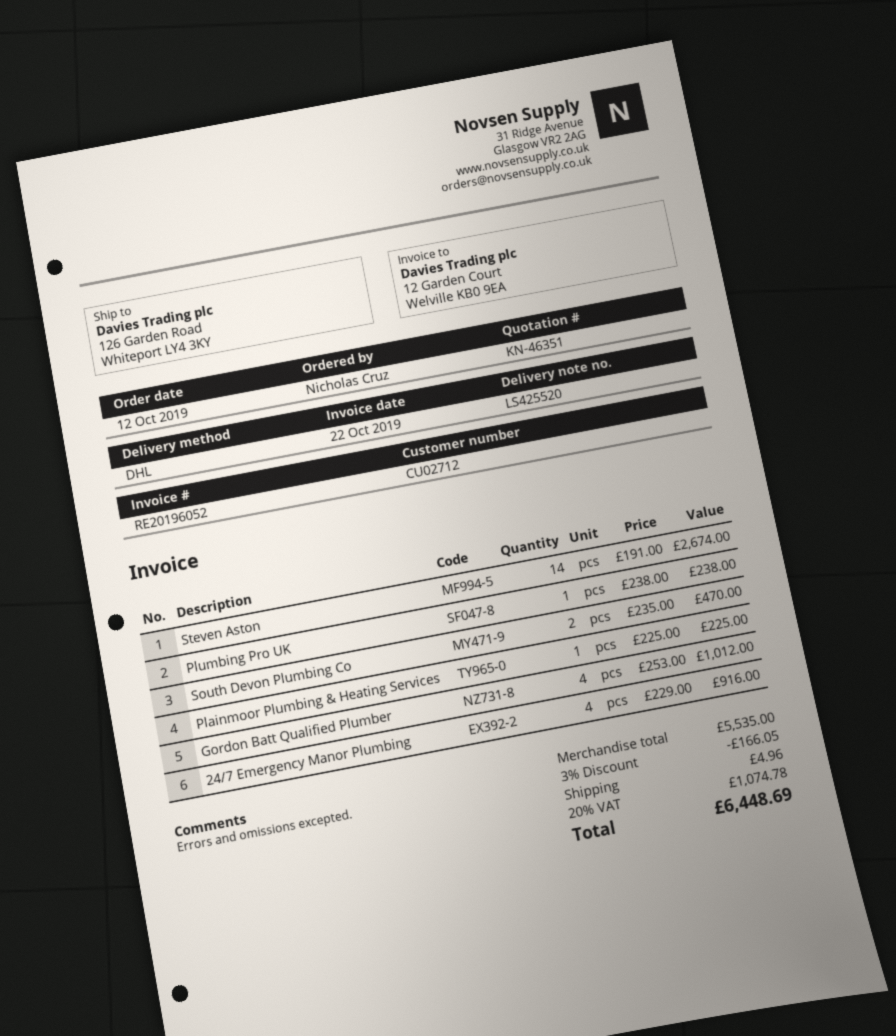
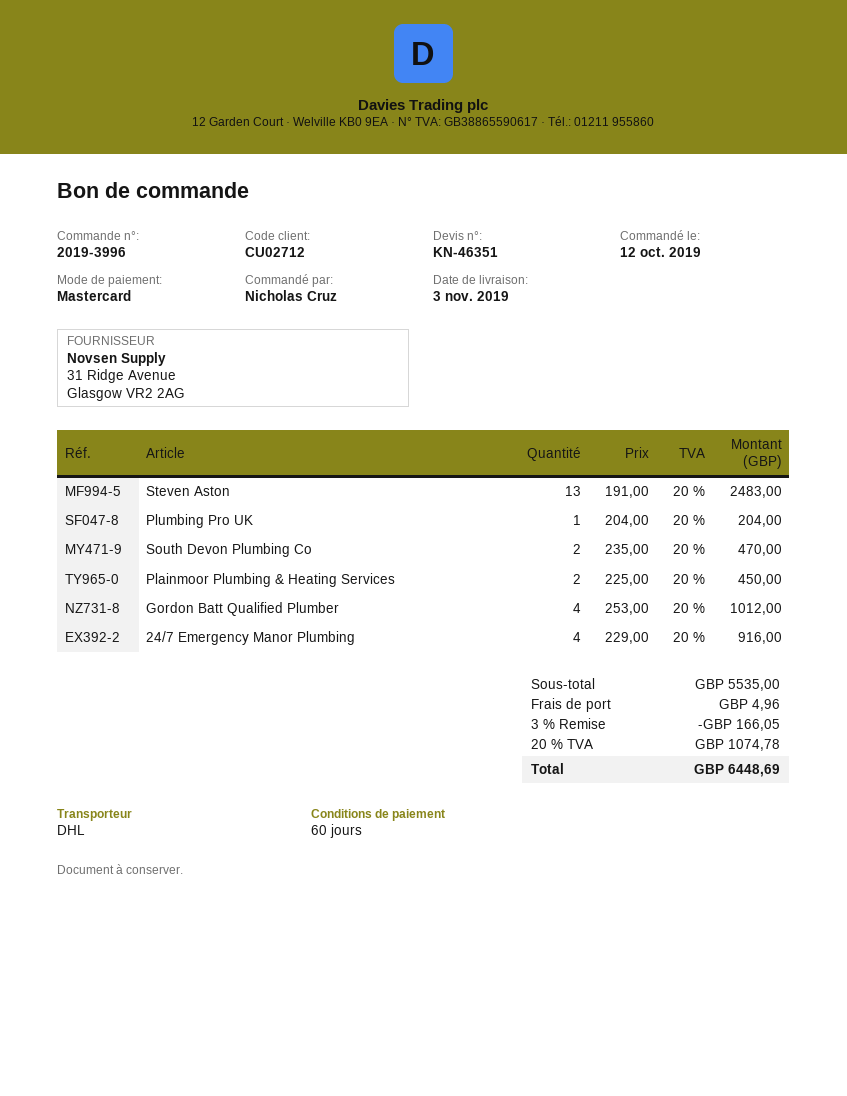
Steven Aston: 14 x 191.00 = 2674.00 -> 13 x 191.00 = 2483.00
Plumbing Pro UK: 1 x 238.00 = 238.00 -> 1 x 204.00 = 204.00
Plainmoor Plumbing & Heating Services: 1 x 225.00 = 225.00 -> 2 x 225.00 = 450.00

